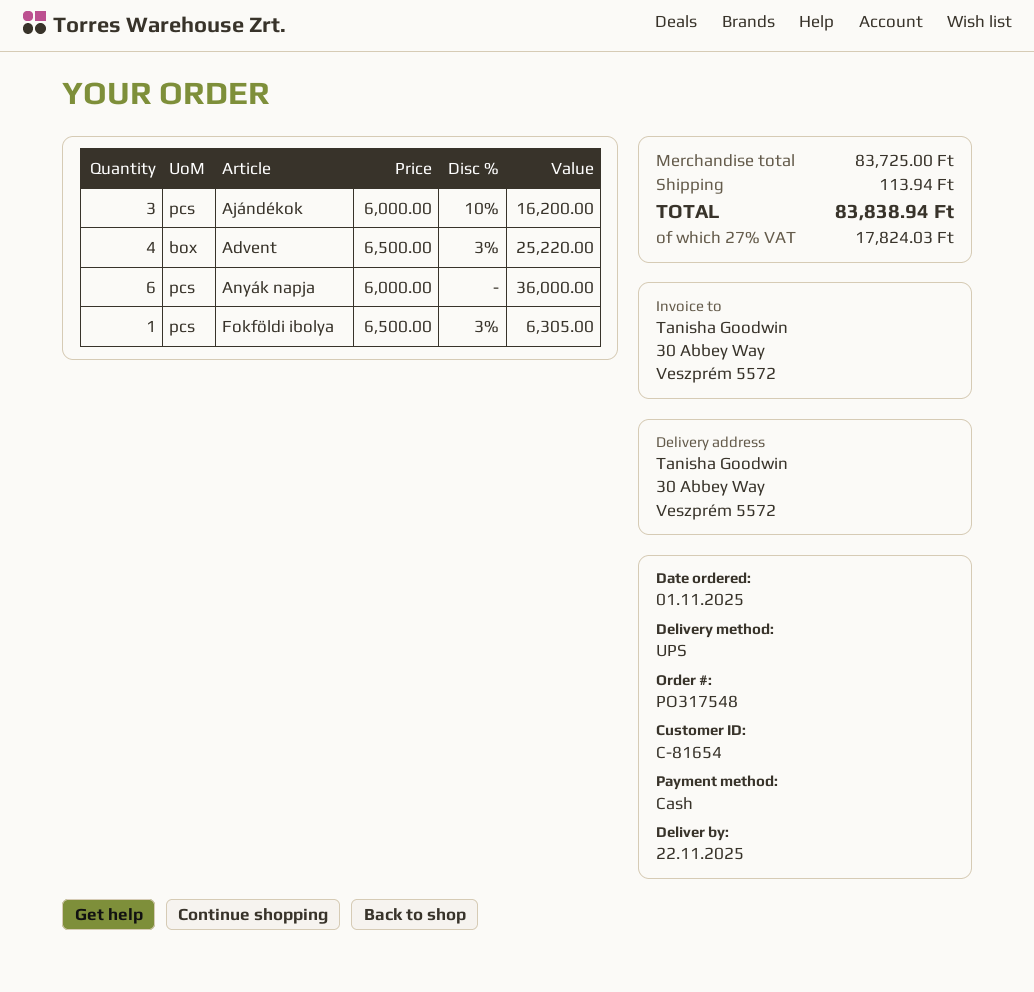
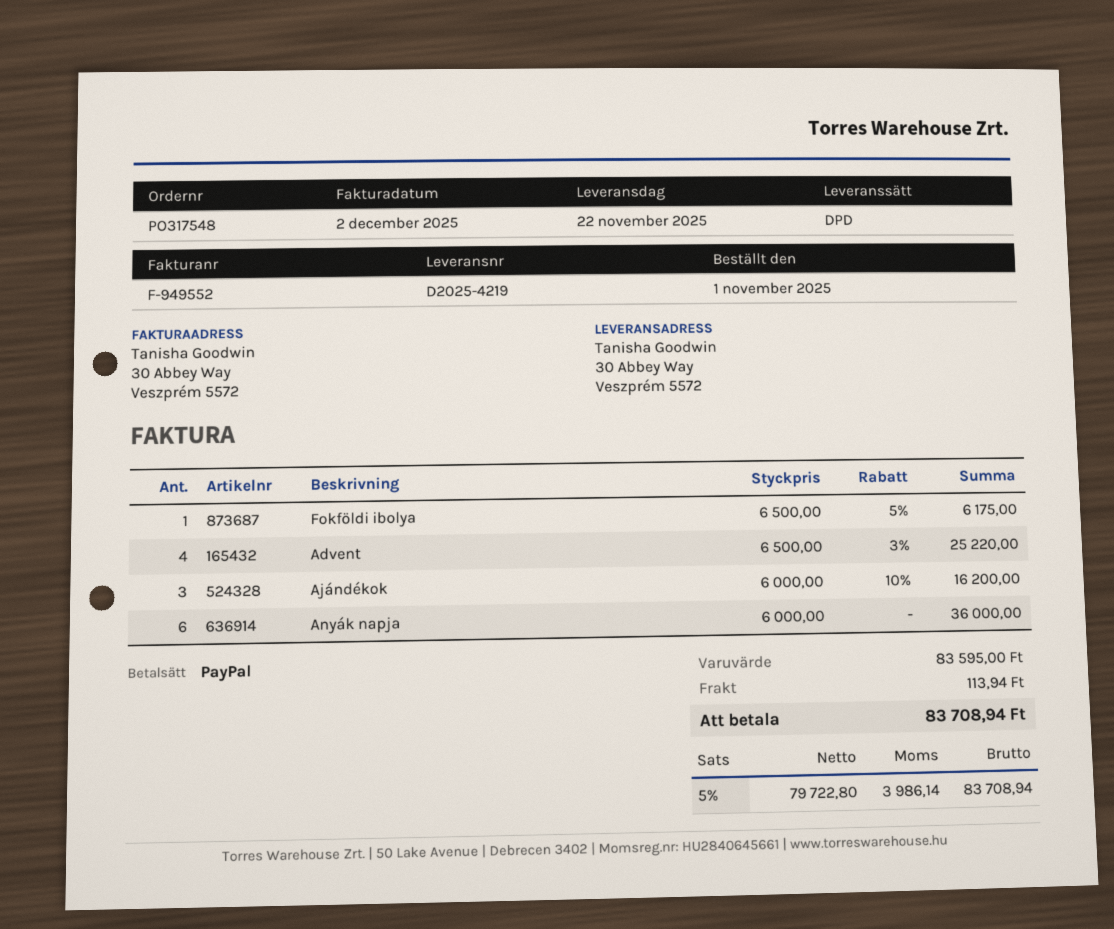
payment method: cash -> PayPal
shipping method: UPS -> DPD
Fokföldi ibolya: 1 x 6500.00 - 3% = 6305.00 -> 1 x 6500.00 - 5% = 6175.00
subtotal: 83725.00 -> 83595.00
tax: 27% = 17824.03 -> 5% = 3986.14
total: 83838.94 -> 83708.94

